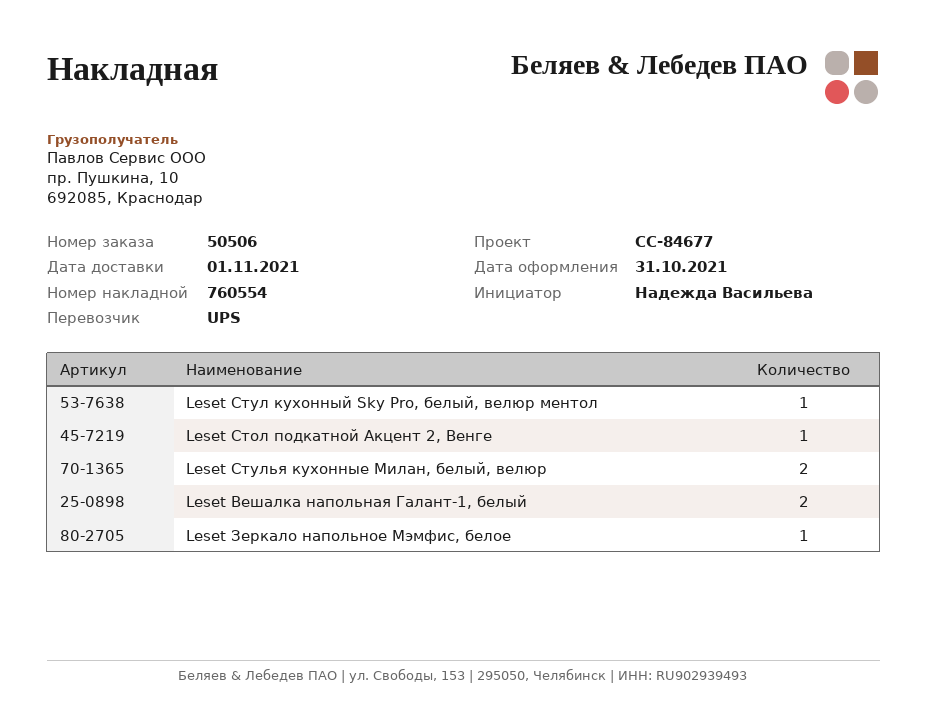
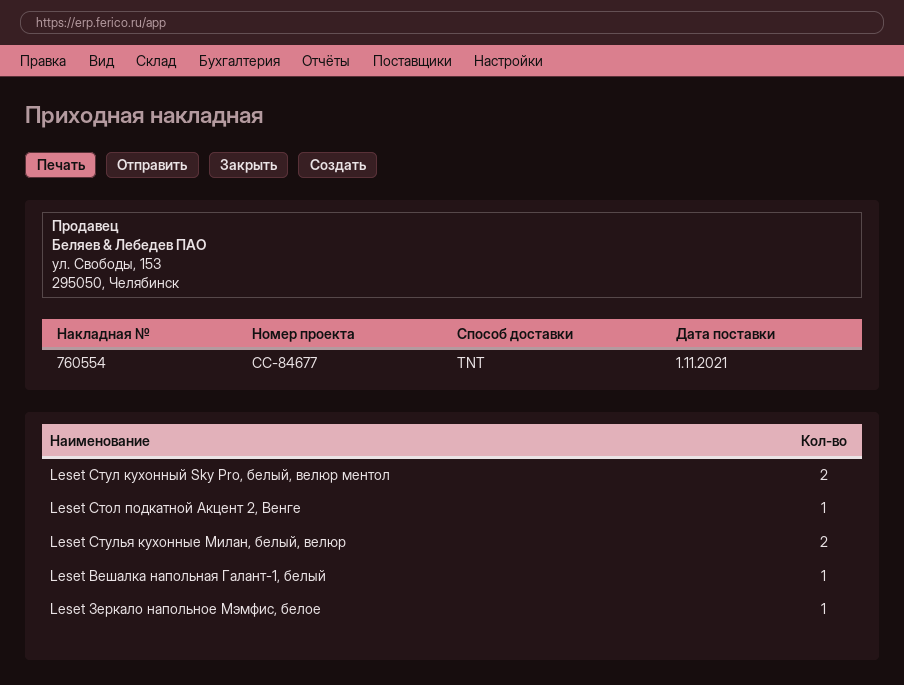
shipping method: UPS -> TNT
Leset Стул кухонный Sky Pro, белый, велюр ментол: 1 -> 2
Leset Вешалка напольная Галант-1, белый: 2 -> 1

